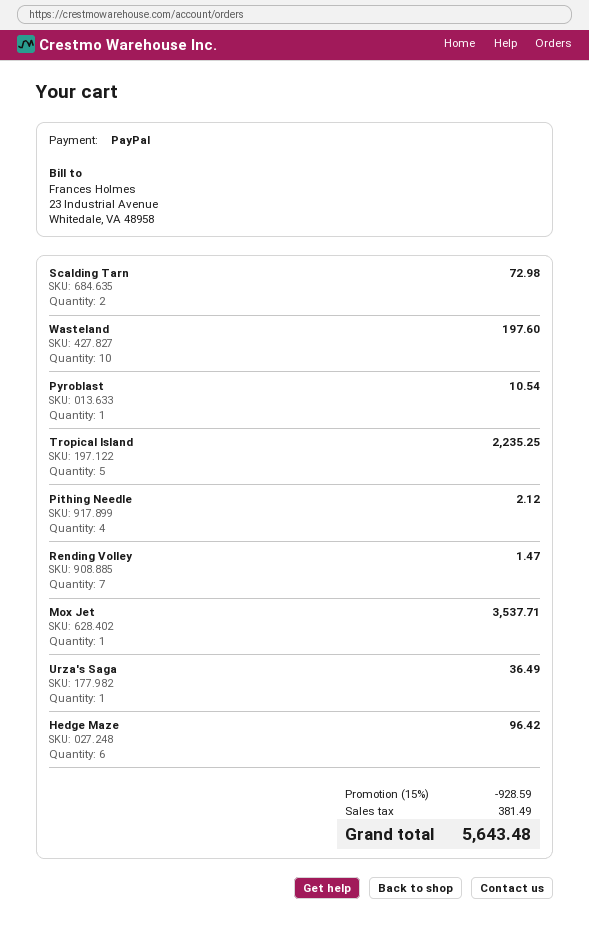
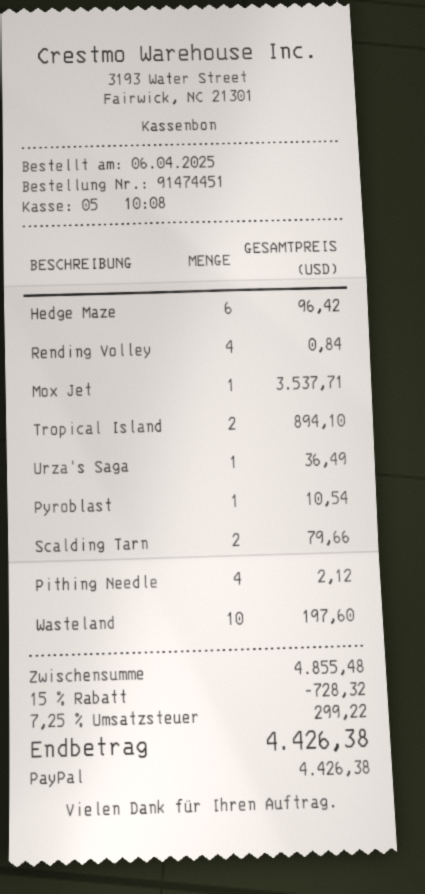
Scalding Tarn: 2 for 72.98 -> 2 for 79.66
Tropical Island: 5 for 2235.25 -> 2 for 894.10
Rending Volley: 7 for 1.47 -> 4 for 0.84
discount: 15% = 928.59 -> 15% = 728.32
tax: 381.49 -> 299.22
total: 5643.48 -> 4426.38

